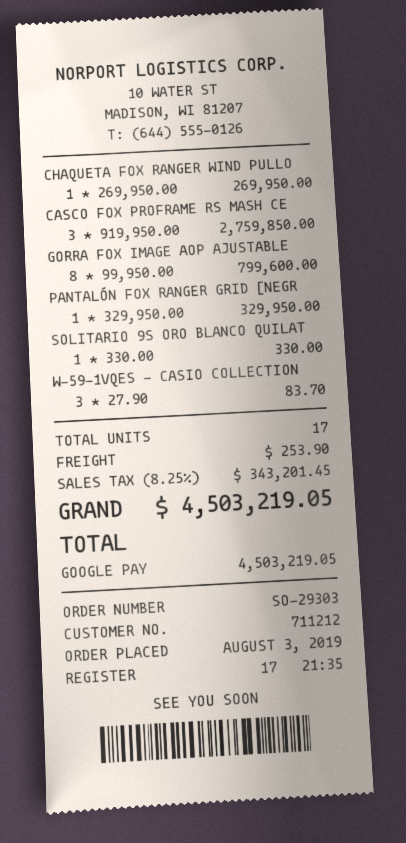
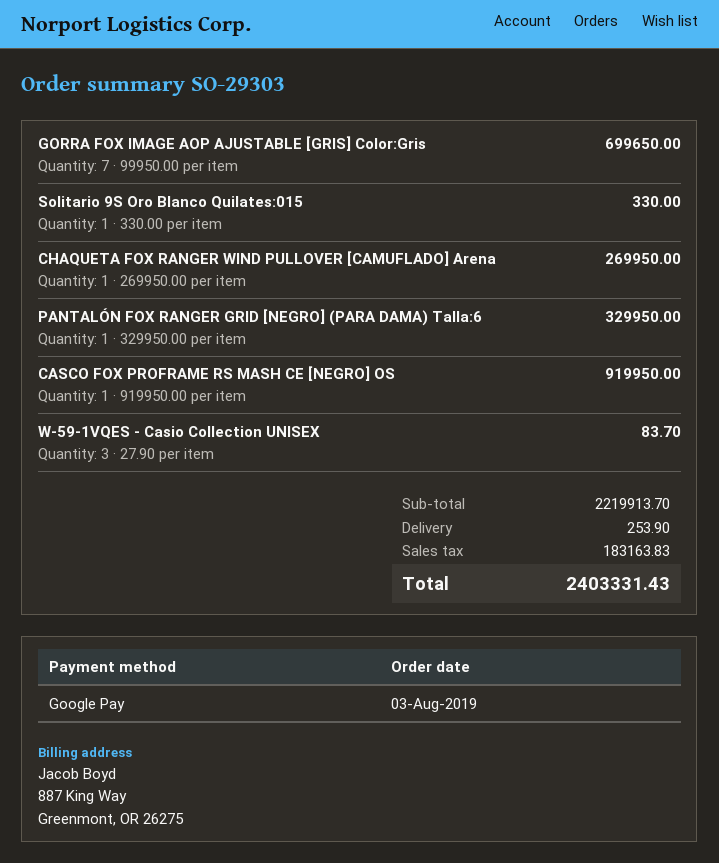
CASCO FOX PROFRAME RS MASH CE: 3 x 919950.00 = 2759850.00 -> 1 x 919950.00 = 919950.00
GORRA FOX IMAGE AOP AJUSTABLE: 8 x 99950.00 = 799600.00 -> 7 x 99950.00 = 699650.00
tax: 343201.45 -> 183163.83
total: 4503219.05 -> 2403331.43

